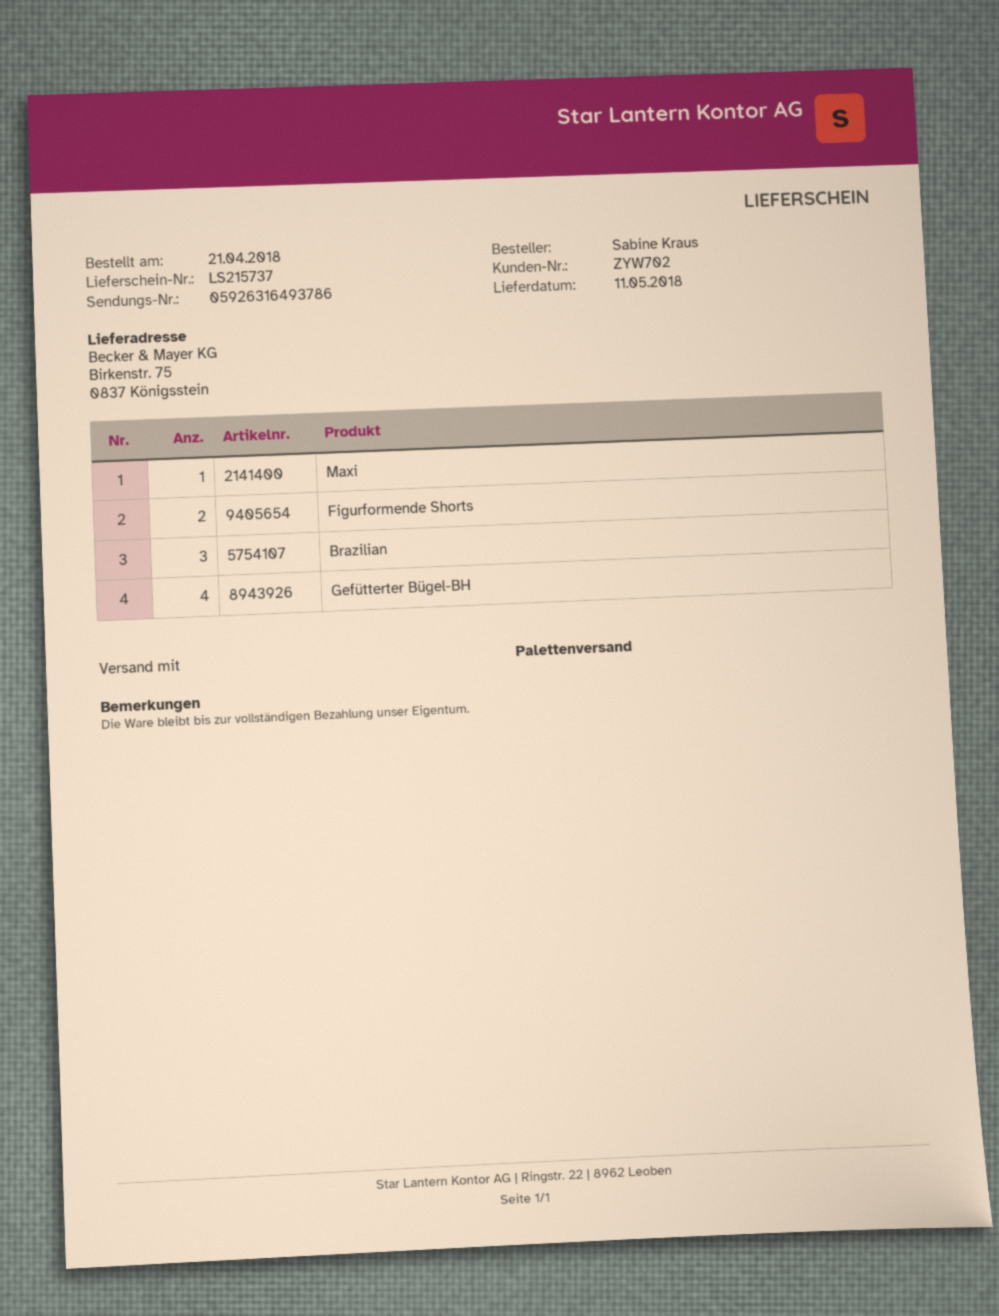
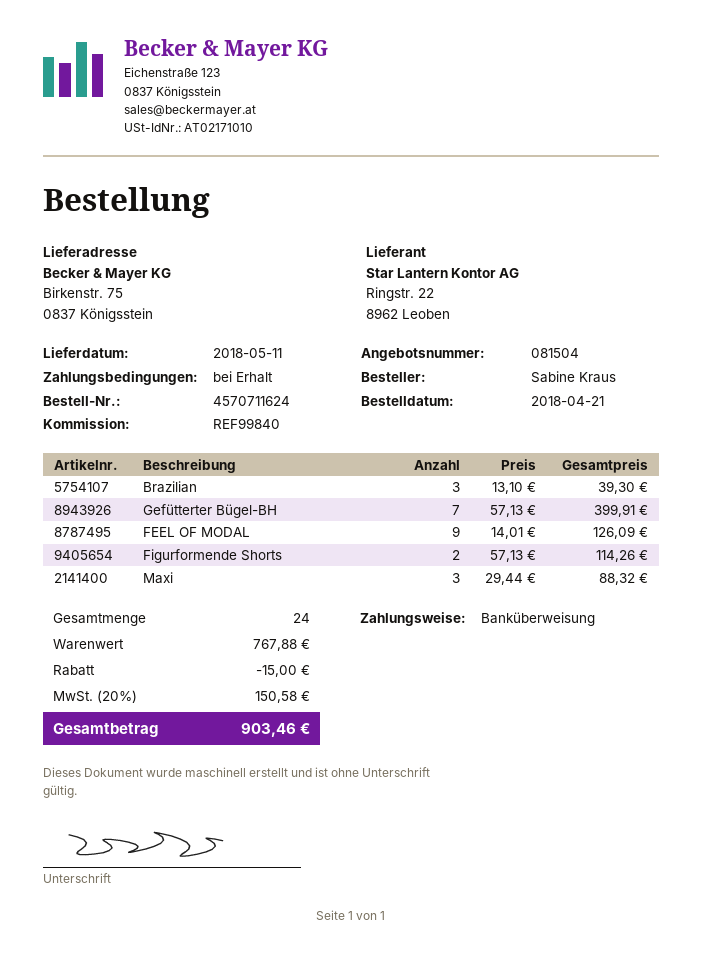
Maxi: 1 -> 3
Gefütterter Bügel-BH: 4 -> 7
FEEL OF MODAL: none -> 9

